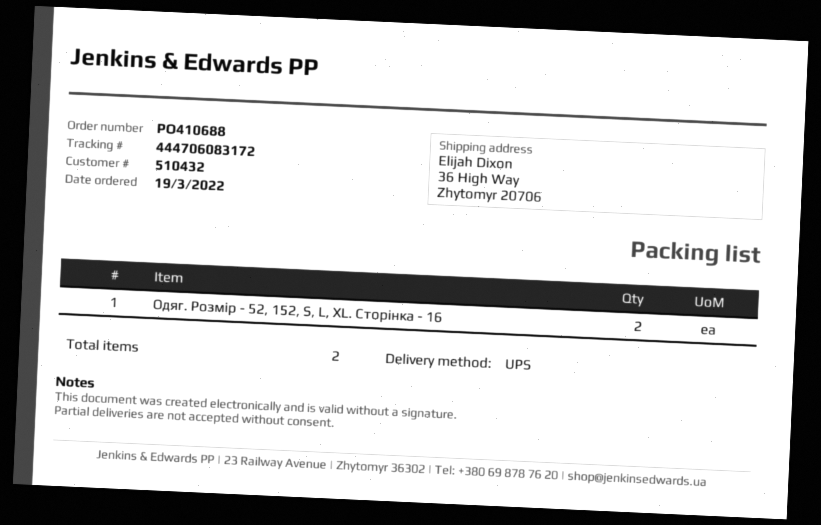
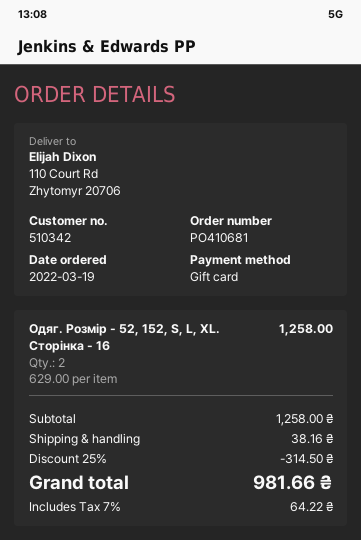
order number: PO410688 -> PO410681
customer number: 510432 -> 510342
ship to: 36 High Way, Zhytomyr 20706 -> 110 Court Rd, Zhytomyr 20706

